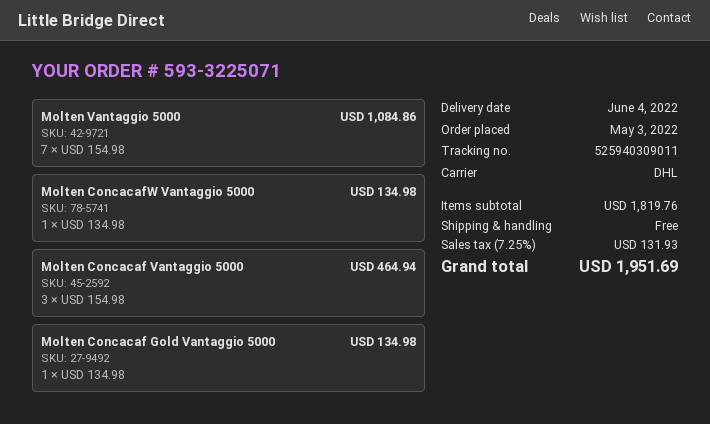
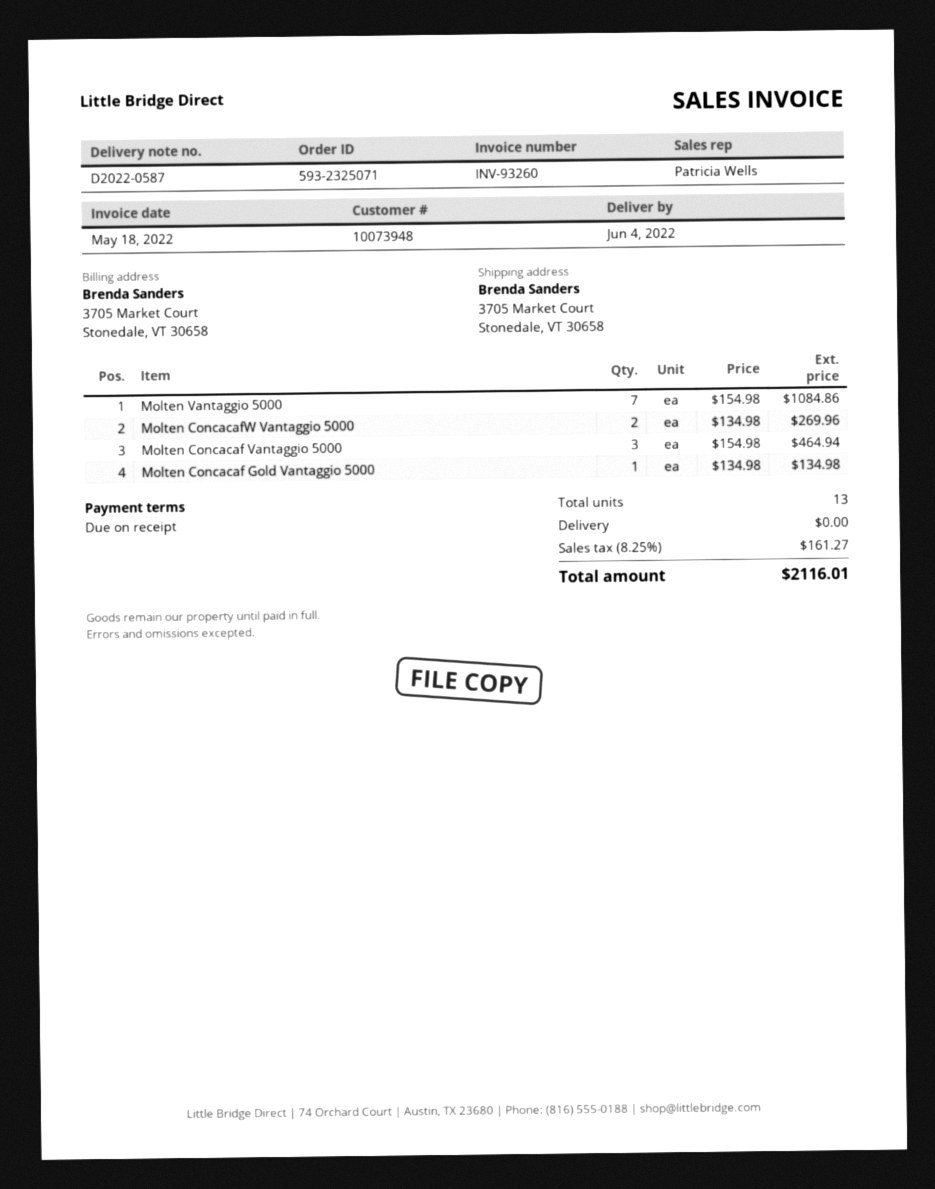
order number: 593-3225071 -> 593-2325071
Molten ConcacafW Vantaggio 5000: 1 x 134.98 = 134.98 -> 2 x 134.98 = 269.96
tax: 7.25% = 131.93 -> 8.25% = 161.27
total: 1951.69 -> 2116.01

